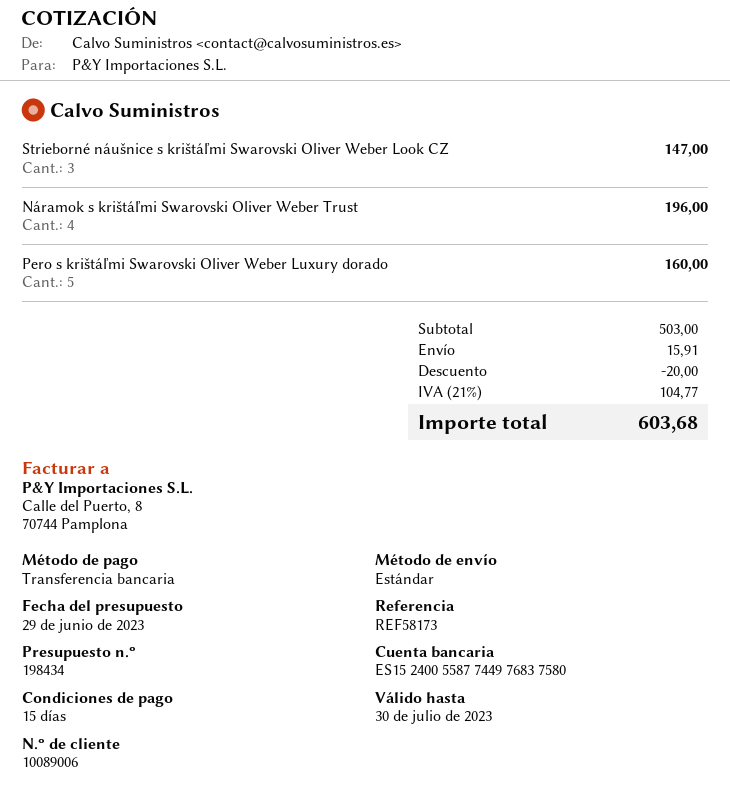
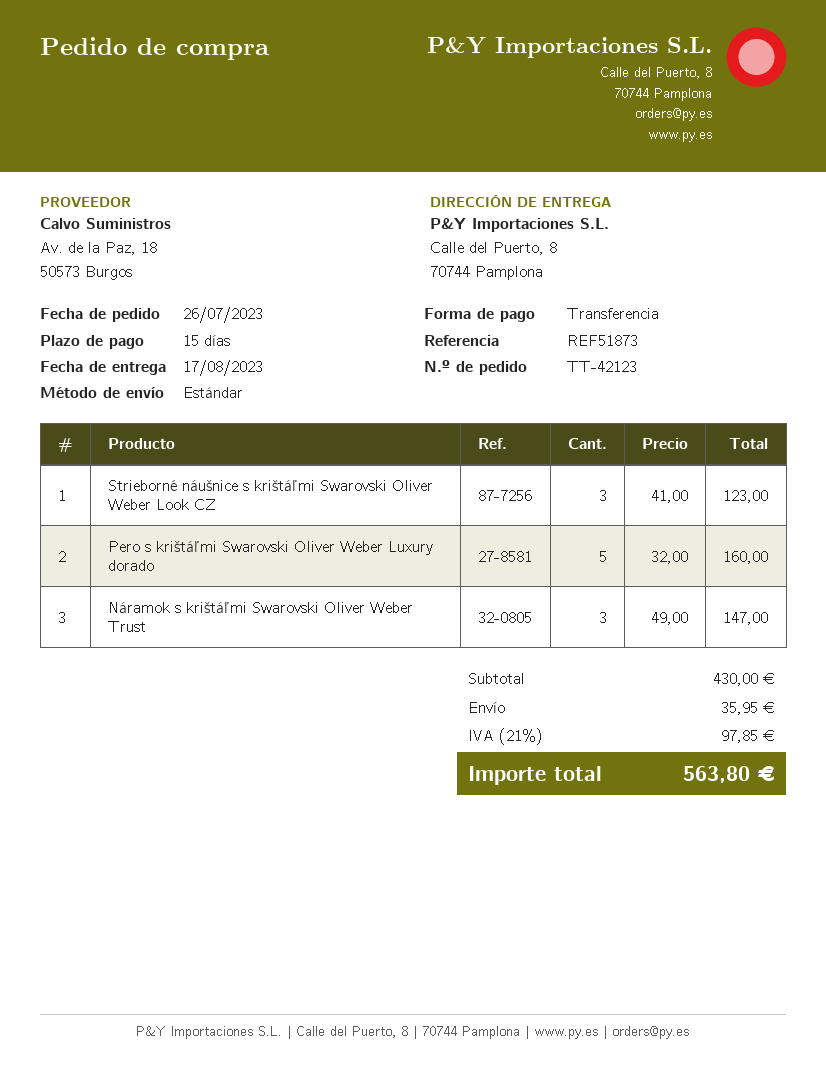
reference: REF58173 -> REF51873
Strieborné náušnice s krištáľmi Swarovski Oliver Weber Look CZ: 3 for 147.00 -> 3 for 123.00
Náramok s krištáľmi Swarovski Oliver Weber Trust: 4 for 196.00 -> 3 for 147.00
subtotal: 503.00 -> 430.00
discount: 20.00 -> none
shipping: 15.91 -> 35.95
tax: 21% = 104.77 -> 21% = 97.85
total: 603.68 -> 563.80

